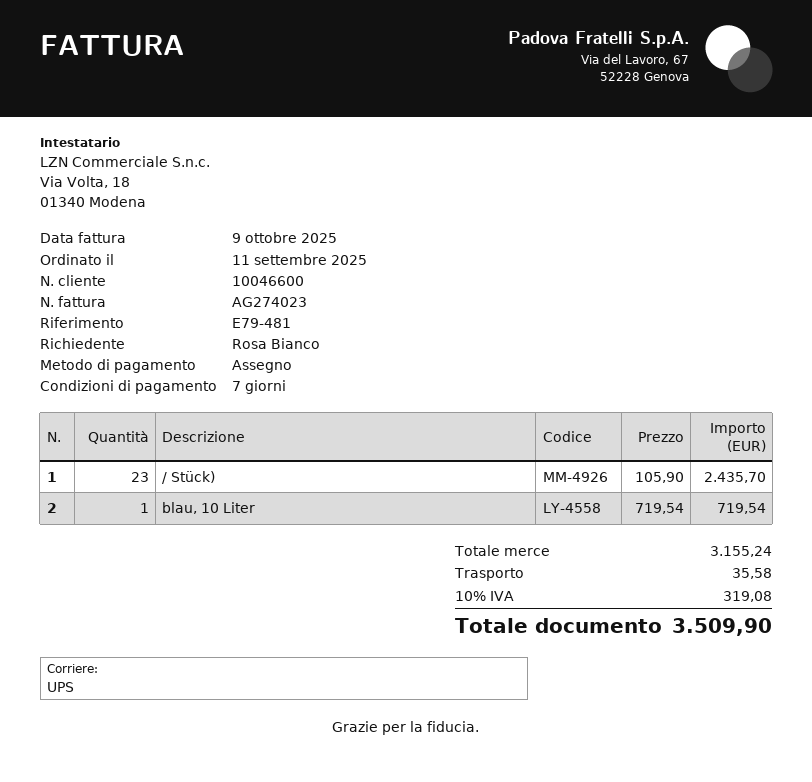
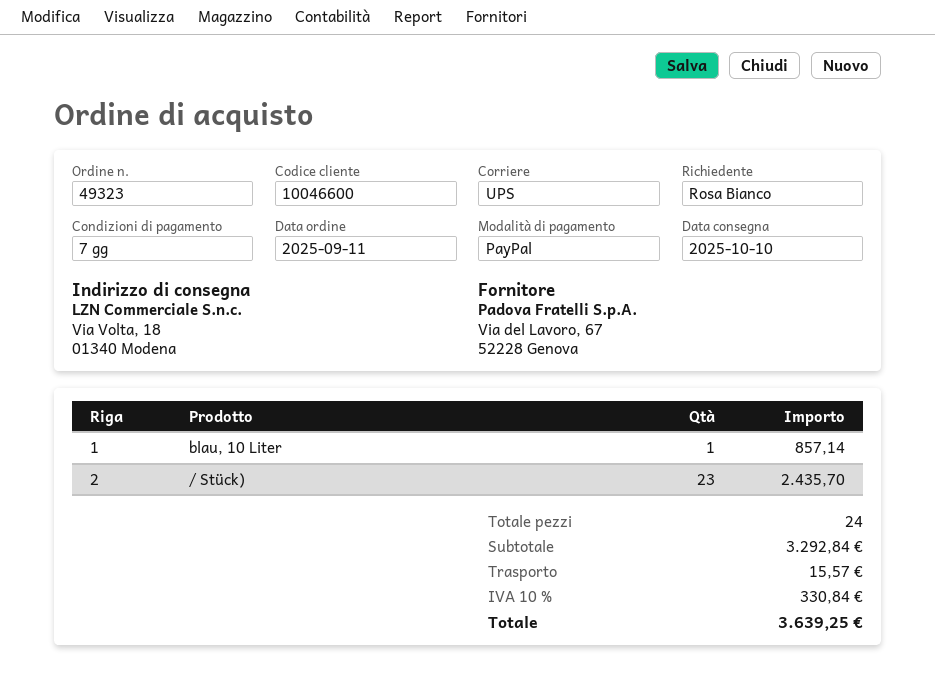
payment method: cheque -> PayPal
blau, 10 Liter: 1 for 719.54 -> 1 for 857.14
subtotal: 3155.24 -> 3292.84
shipping: 35.58 -> 15.57
tax: 10% = 319.08 -> 10% = 330.84
total: 3509.90 -> 3639.25

